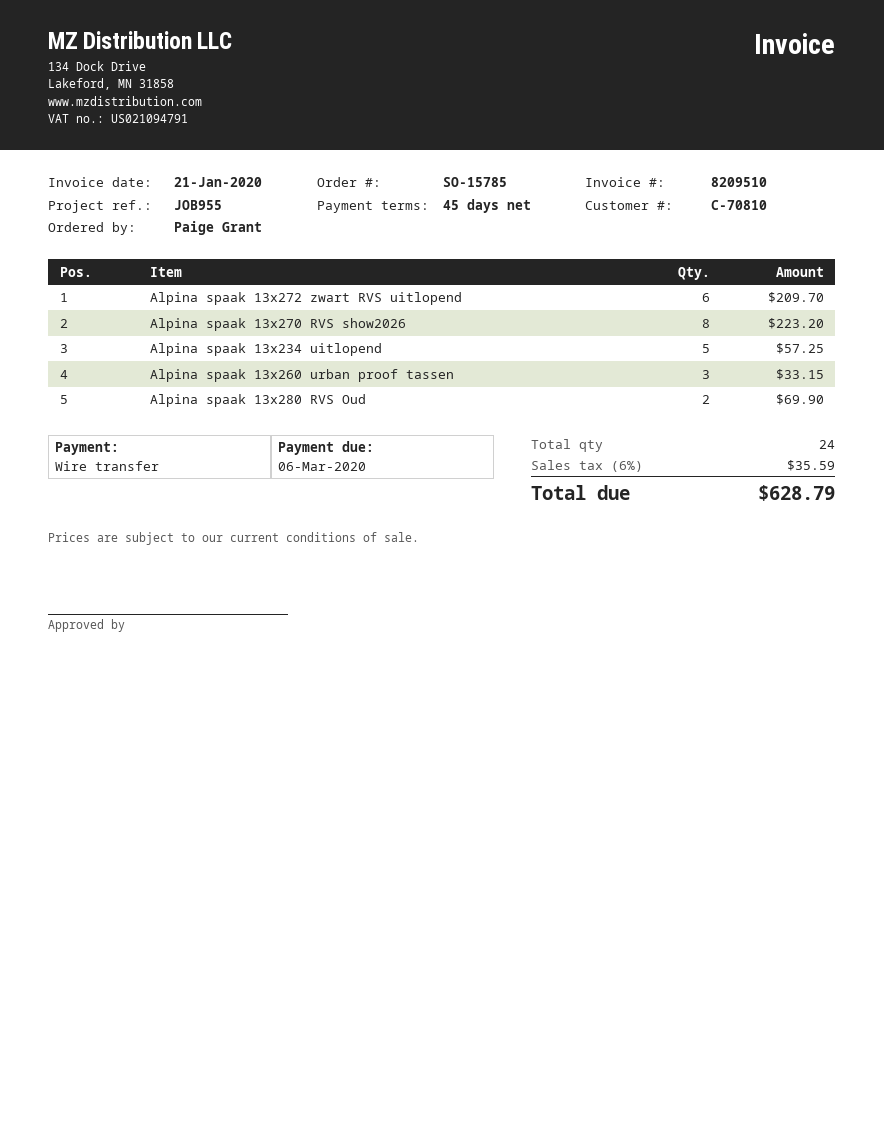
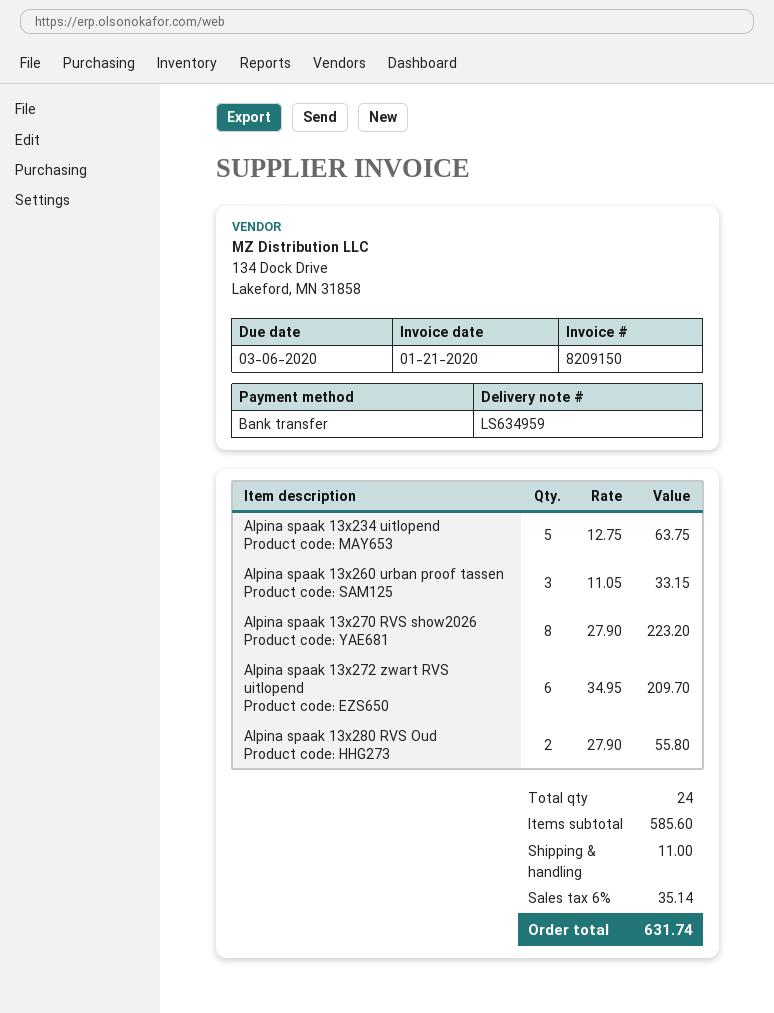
invoice number: 8209510 -> 8209150
Alpina spaak 13x234 uitlopend: 5 for 57.25 -> 5 for 63.75
Alpina spaak 13x280 RVS Oud: 2 for 69.90 -> 2 for 55.80
shipping: none -> 11.00
tax: 6% = 35.59 -> 6% = 35.14
total: 628.79 -> 631.74

